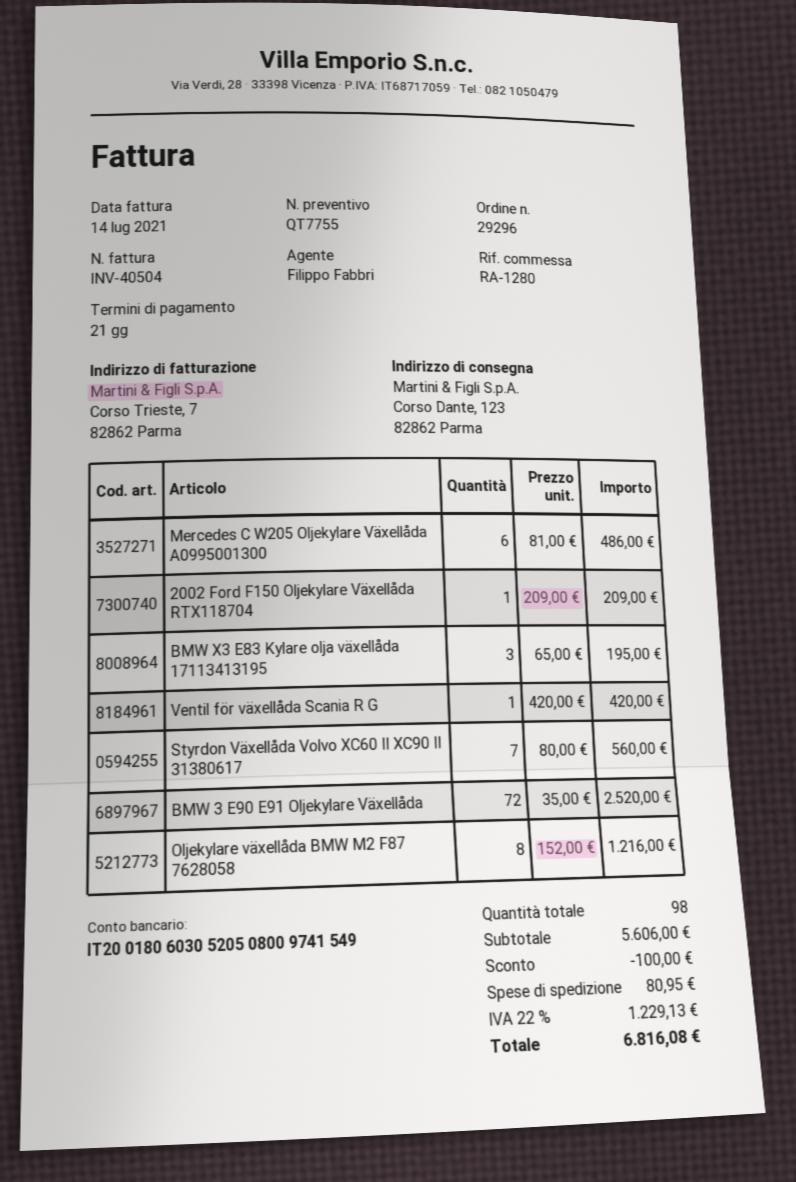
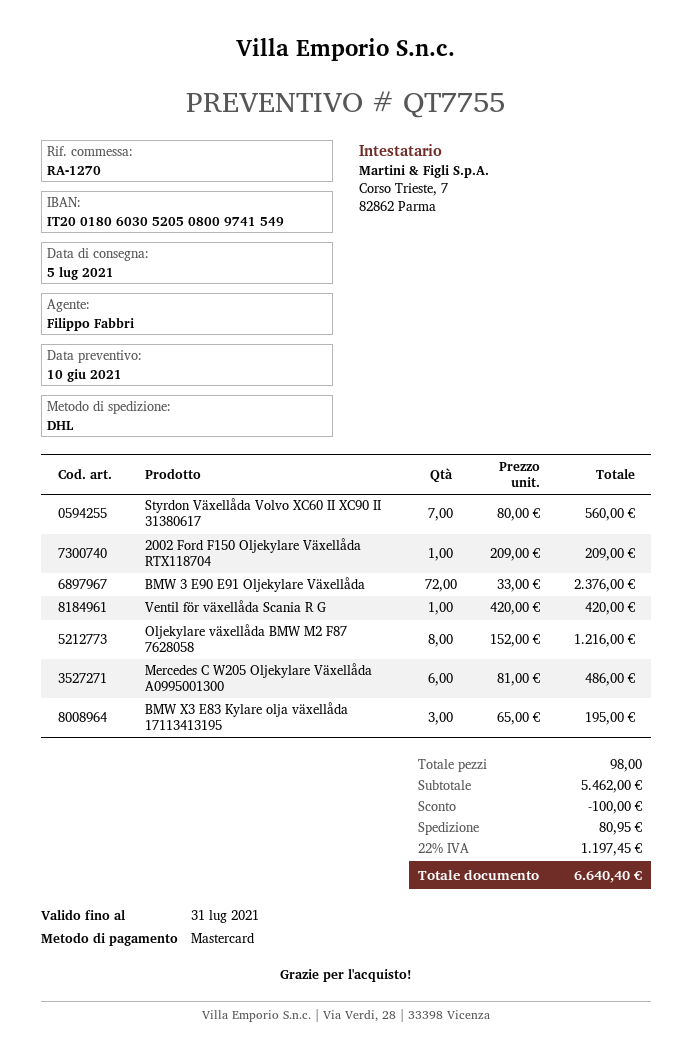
reference: RA-1280 -> RA-1270
BMW 3 E90 E91 Oljekylare Växellåda: 72 x 35.00 = 2520.00 -> 72 x 33.00 = 2376.00
subtotal: 5606.00 -> 5462.00
tax: 22% = 1229.13 -> 22% = 1197.45
total: 6816.08 -> 6640.40

